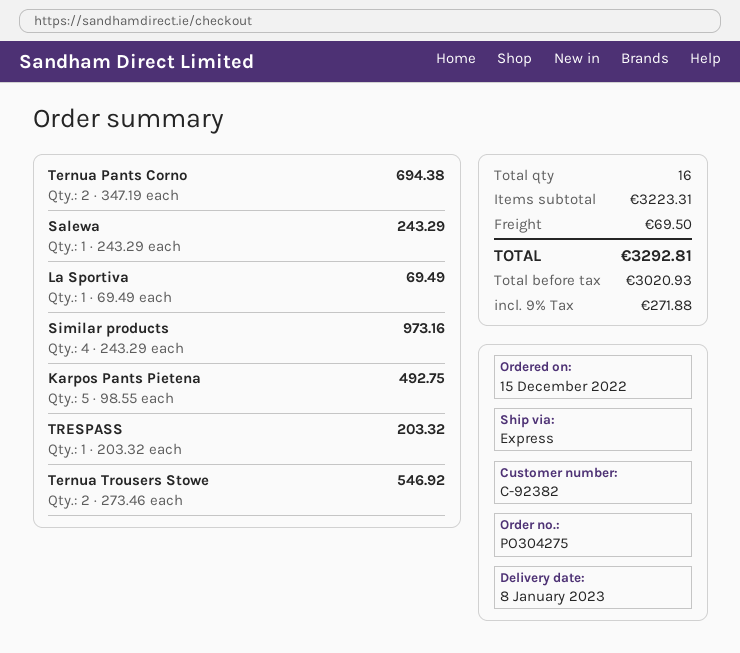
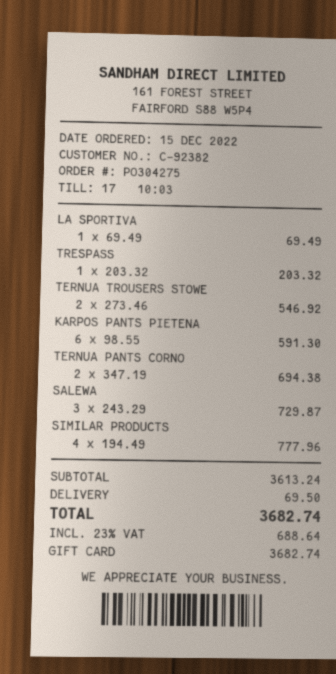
Salewa: 1 x 243.29 = 243.29 -> 3 x 243.29 = 729.87
Similar products: 4 x 243.29 = 973.16 -> 4 x 194.49 = 777.96
Karpos Pants Pietena: 5 x 98.55 = 492.75 -> 6 x 98.55 = 591.30
subtotal: 3223.31 -> 3613.24
tax: 9% = 271.88 -> 23% = 688.64
total: 3292.81 -> 3682.74

